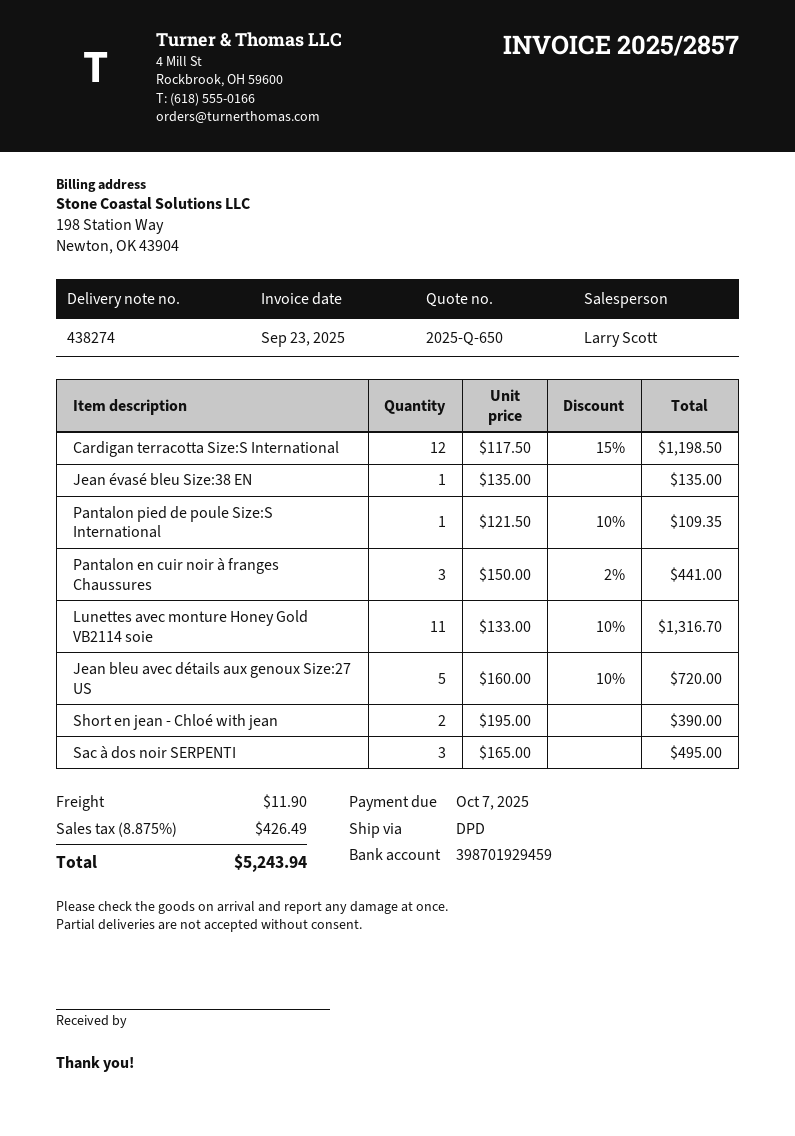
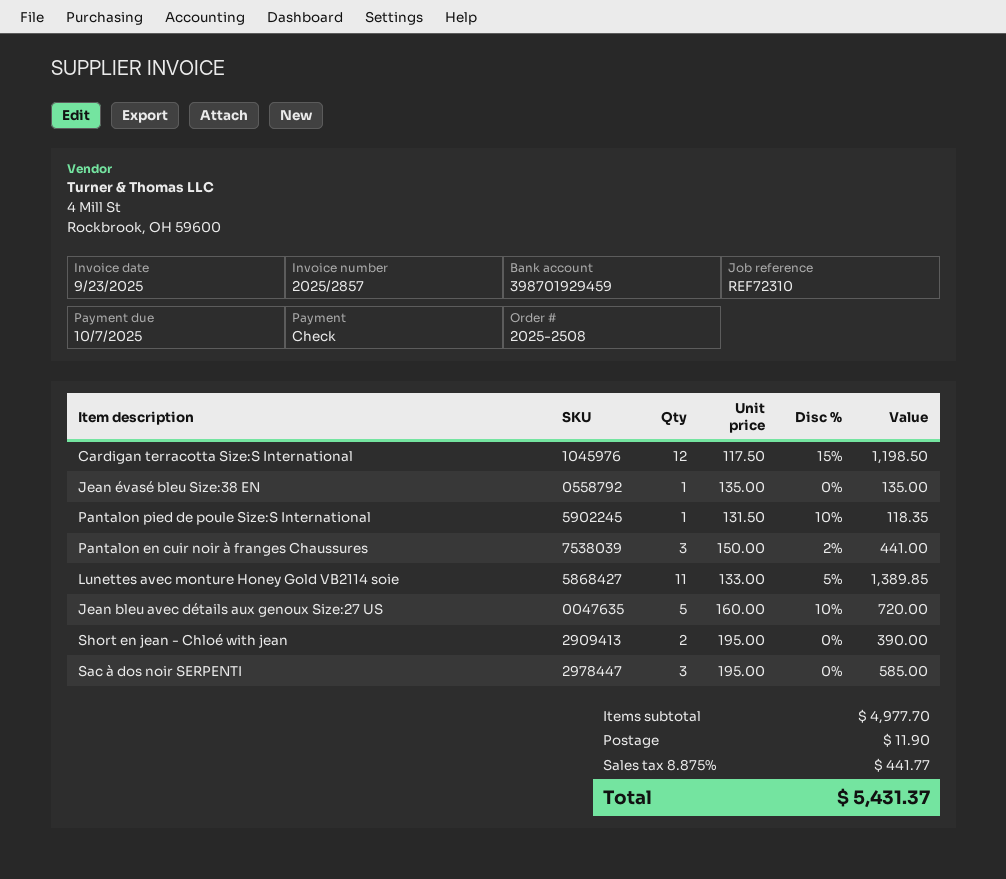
Pantalon pied de poule Size:S International: 1 x 121.50 - 10% = 109.35 -> 1 x 131.50 - 10% = 118.35
Lunettes avec monture Honey Gold VB2114 soie: 11 x 133.00 - 10% = 1316.70 -> 11 x 133.00 - 5% = 1389.85
Sac à dos noir SERPENTI: 3 x 165.00 = 495.00 -> 3 x 195.00 = 585.00
tax: 8.875% = 426.49 -> 8.875% = 441.77
total: 5243.94 -> 5431.37

